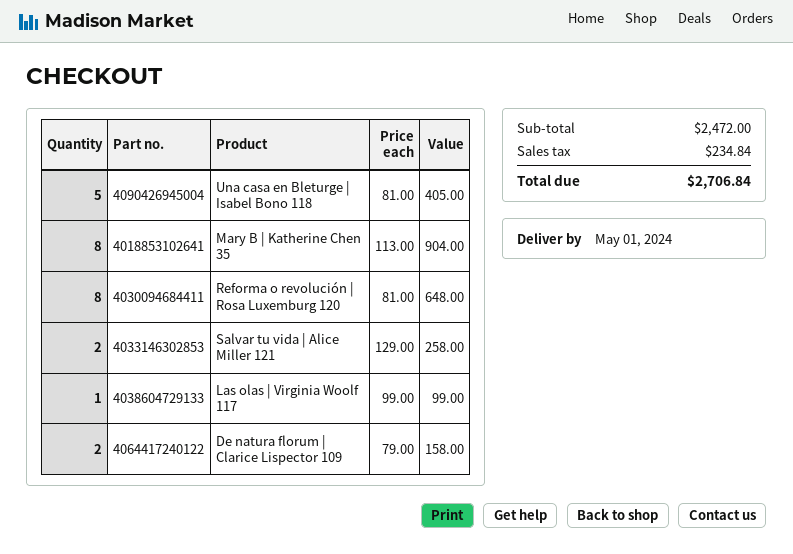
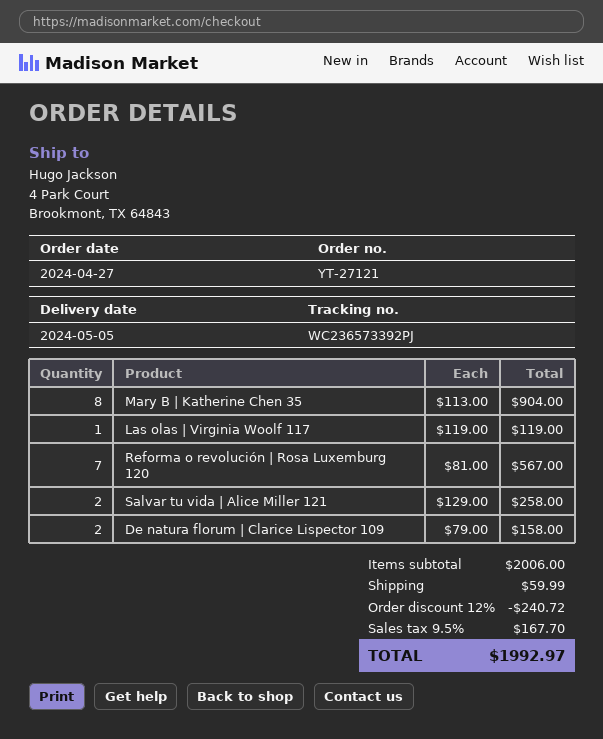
delivery date: 2024-05-01 -> 2024-05-05
Una casa en Bleturge | Isabel Bono 118: 5 x 81.00 = 405.00 -> none
Reforma o revolución | Rosa Luxemburg 120: 8 x 81.00 = 648.00 -> 7 x 81.00 = 567.00
Las olas | Virginia Woolf 117: 1 x 99.00 = 99.00 -> 1 x 119.00 = 119.00
subtotal: 2472.00 -> 2006.00
discount: none -> 12% = 240.72
shipping: none -> 59.99
tax: 234.84 -> 167.70
total: 2706.84 -> 1992.97

